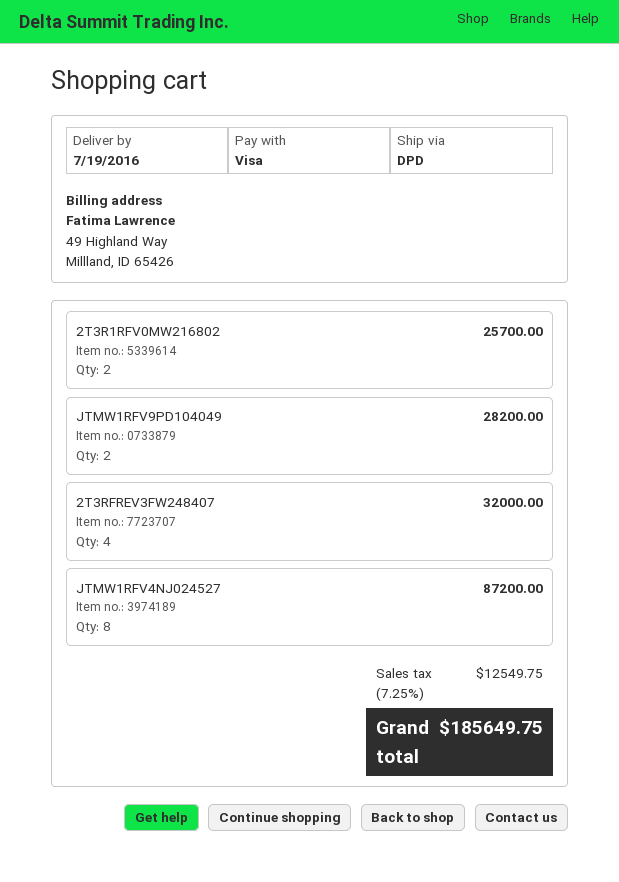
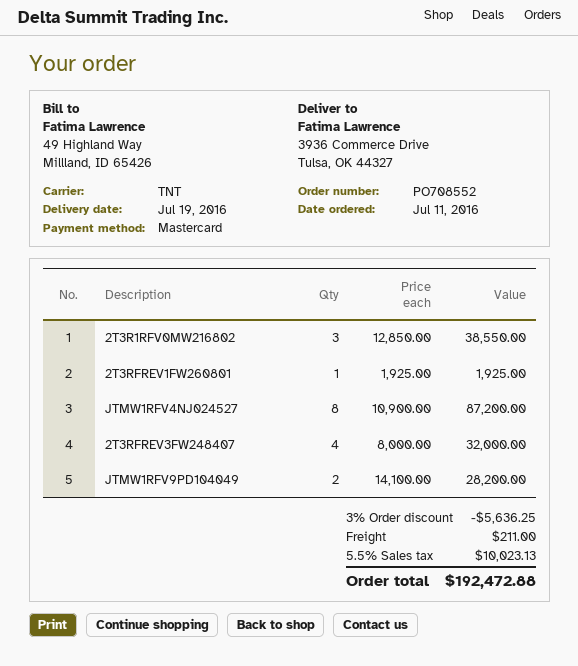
payment method: Visa -> Mastercard
shipping method: DPD -> TNT
2T3R1RFV0MW216802: 2 for 25700.00 -> 3 for 38550.00
2T3RFREV1FW260801: none -> 1 for 1925.00
discount: none -> 3% = 5636.25
shipping: none -> 211.00
tax: 7.25% = 12549.75 -> 5.5% = 10023.13
total: 185649.75 -> 192472.88

